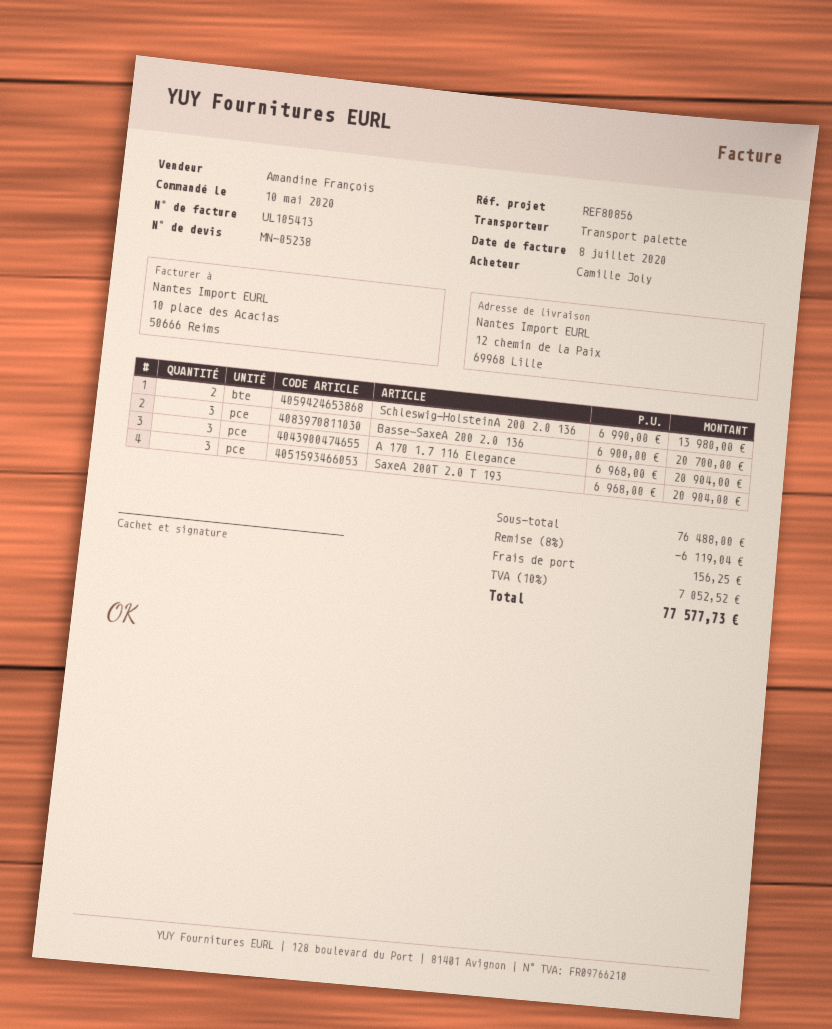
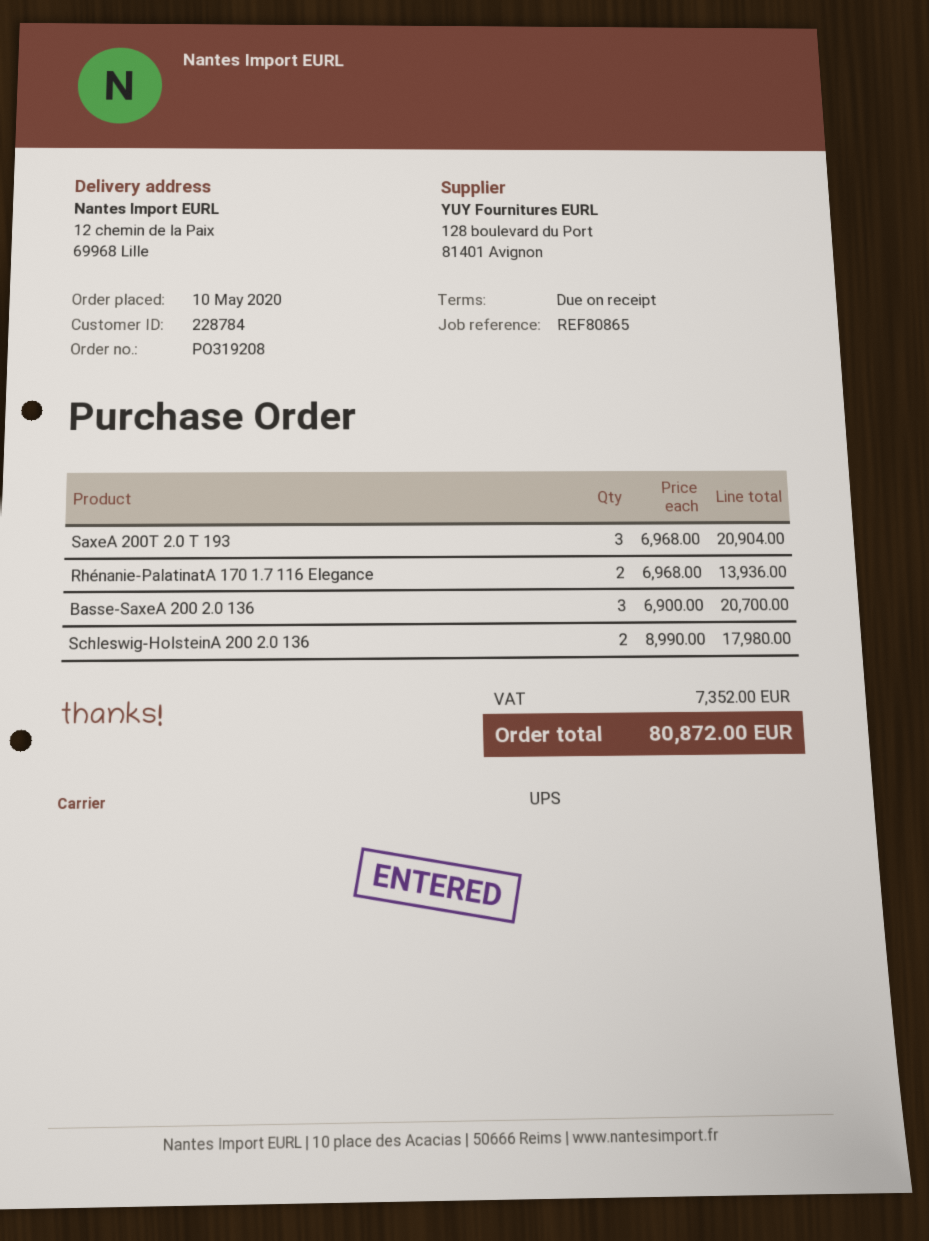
reference: REF80856 -> REF80865
shipping method: pallet freight -> UPS
Schleswig-HolsteinA 200 2.0 136: 2 x 6990.00 = 13980.00 -> 2 x 8990.00 = 17980.00
A 170 1.7 116 Elegance: 3 x 6968.00 = 20904.00 -> none
Rhénanie-PalatinatA 170 1.7 116 Elegance: none -> 2 x 6968.00 = 13936.00
discount: 8% = 6119.04 -> none
shipping: 156.25 -> none
tax: 7052.52 -> 7352.00
total: 77577.73 -> 80872.00

